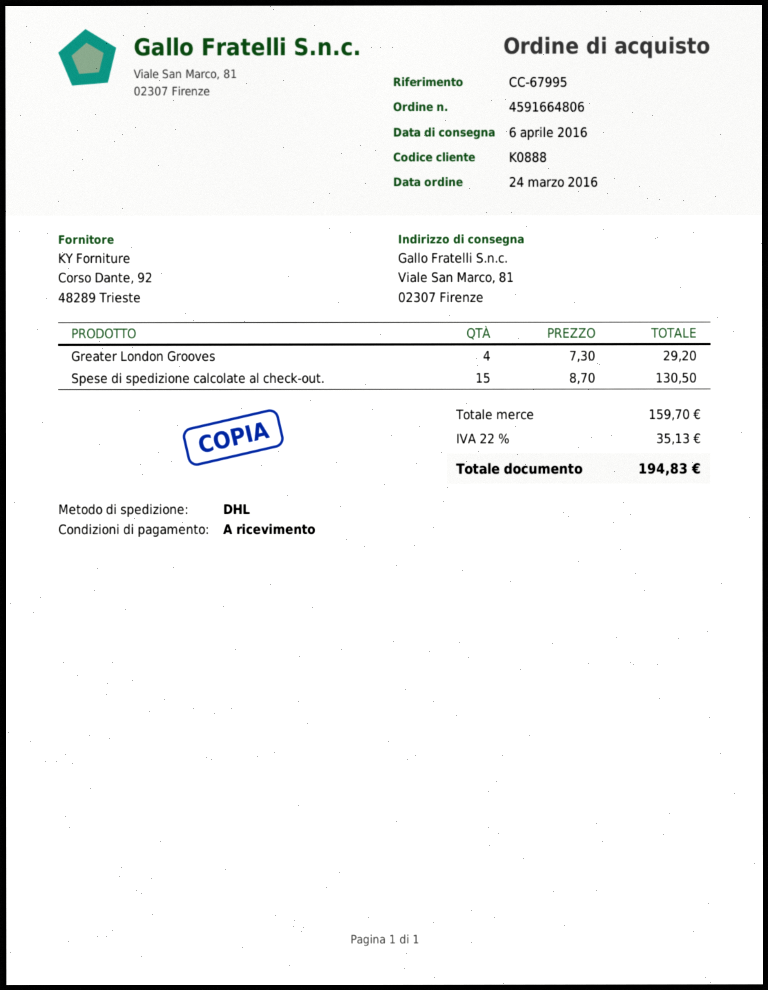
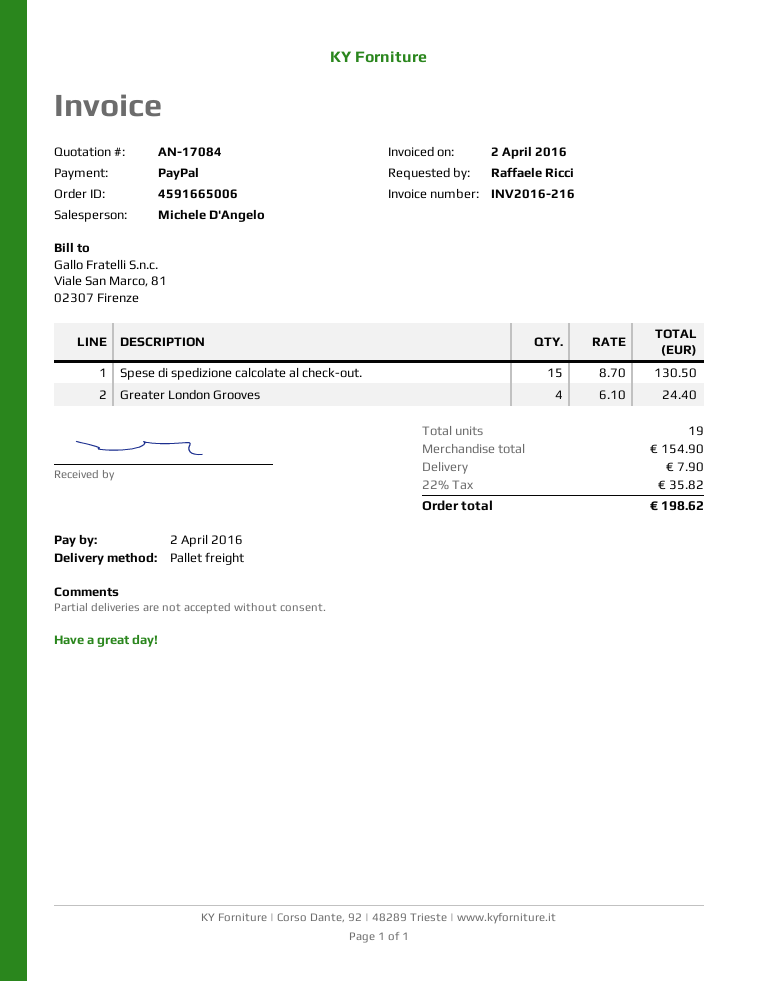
order number: 4591664806 -> 4591665006
shipping method: DHL -> pallet freight
Greater London Grooves: 4 x 7.30 = 29.20 -> 4 x 6.10 = 24.40
subtotal: 159.70 -> 154.90
shipping: none -> 7.90
tax: 22% = 35.13 -> 22% = 35.82
total: 194.83 -> 198.62

